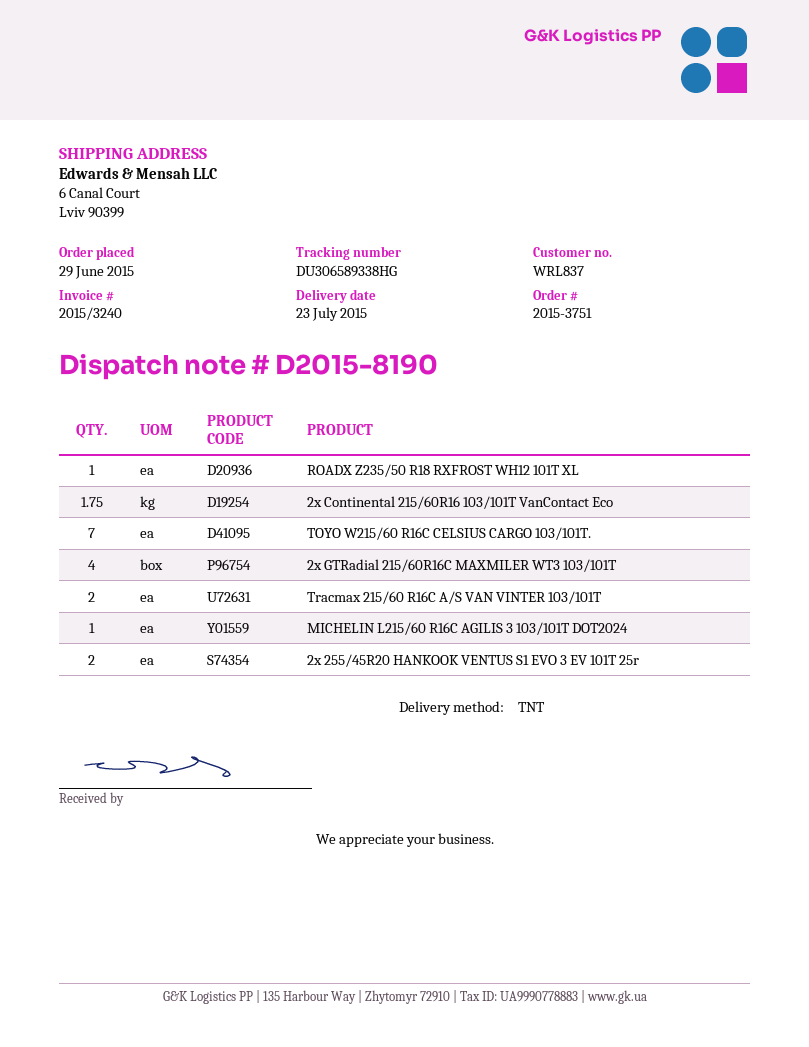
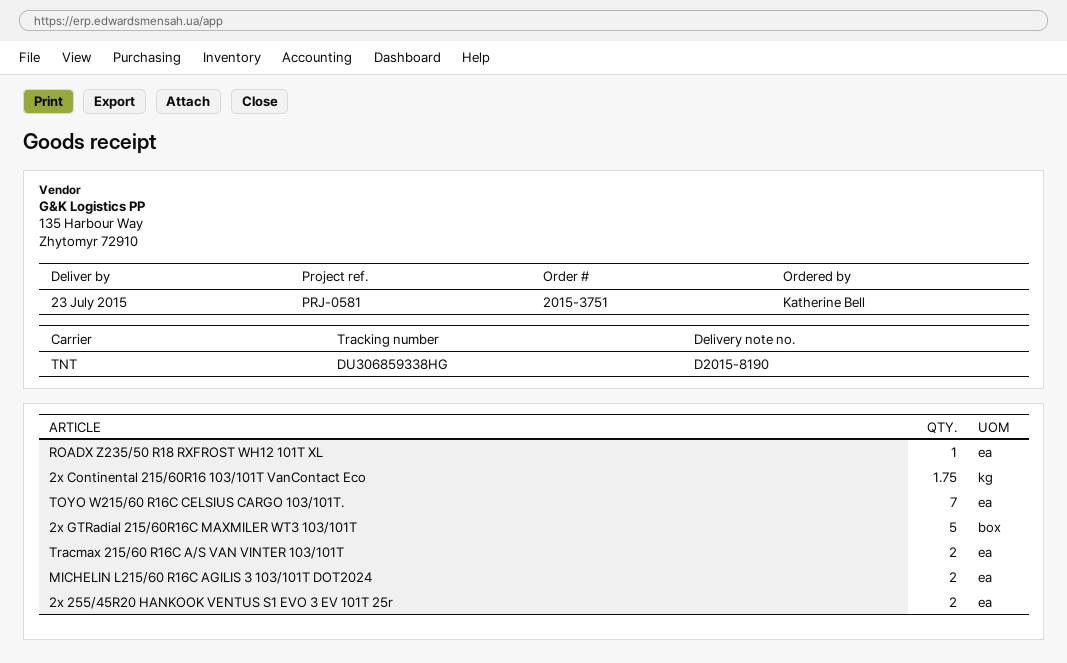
tracking number: DU306589338HG -> DU306859338HG
2x GTRadial 215/60R16C MAXMILER WT3 103/101T: 4 -> 5
MICHELIN L215/60 R16C AGILIS 3 103/101T DOT2024: 1 -> 2

